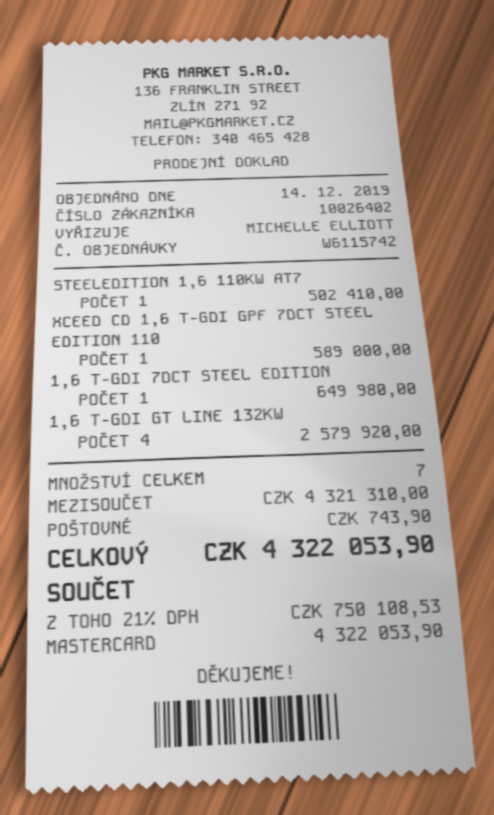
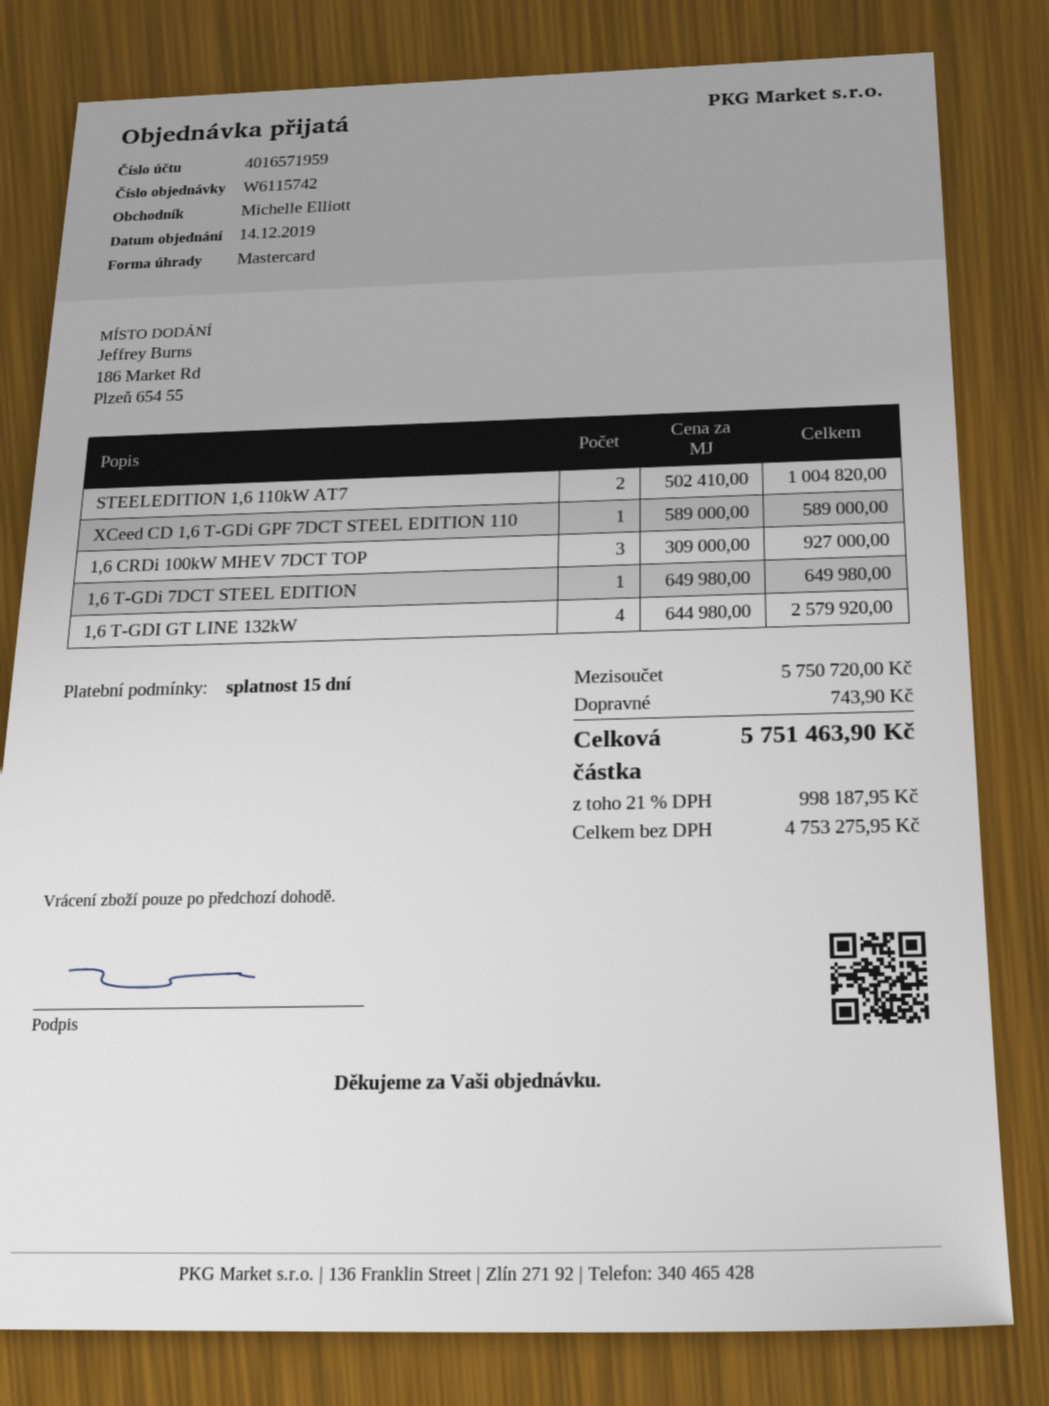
STEELEDITION 1,6 110KW AT7: 1 for 502410.00 -> 2 for 1004820.00
1,6 CRDi 100kW MHEV 7DCT TOP: none -> 3 for 927000.00
subtotal: 4321310.00 -> 5750720.00
tax: 21% = 750108.53 -> 21% = 998187.95
total: 4322053.90 -> 5751463.90

